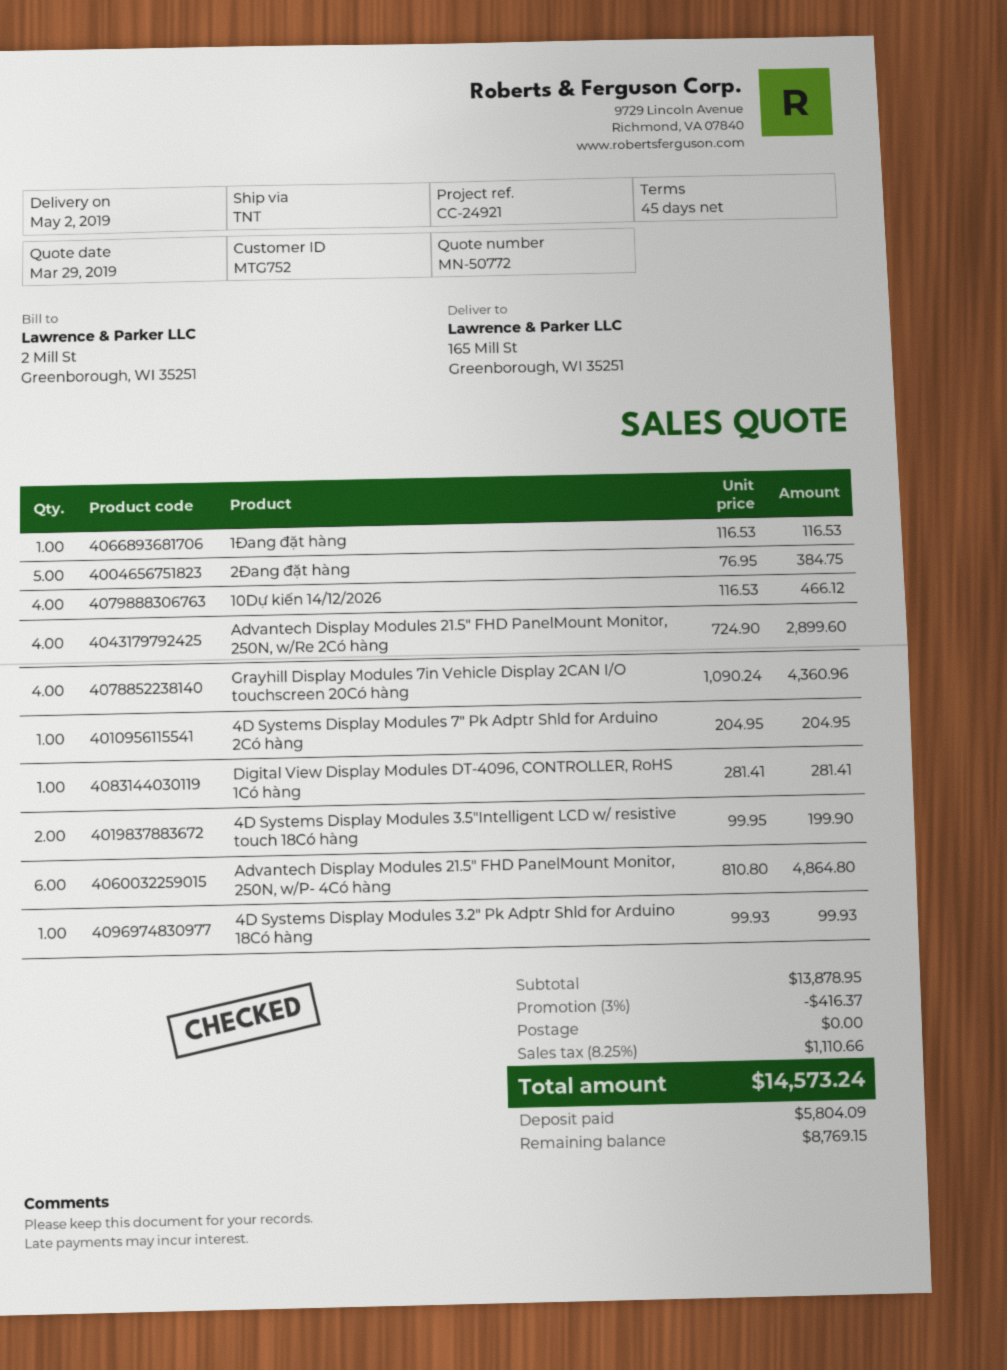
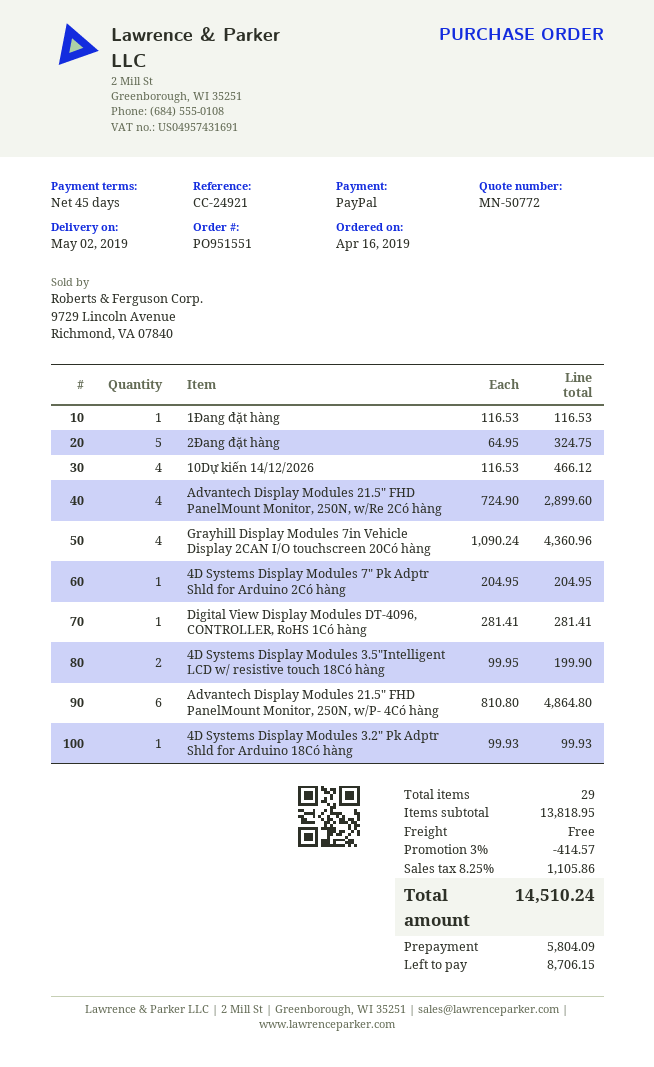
2Đang đặt hàng: 5 x 76.95 = 384.75 -> 5 x 64.95 = 324.75
subtotal: 13878.95 -> 13818.95
discount: 3% = 416.37 -> 3% = 414.57
tax: 8.25% = 1110.66 -> 8.25% = 1105.86
total: 14573.24 -> 14510.24
balance: 8769.15 -> 8706.15

